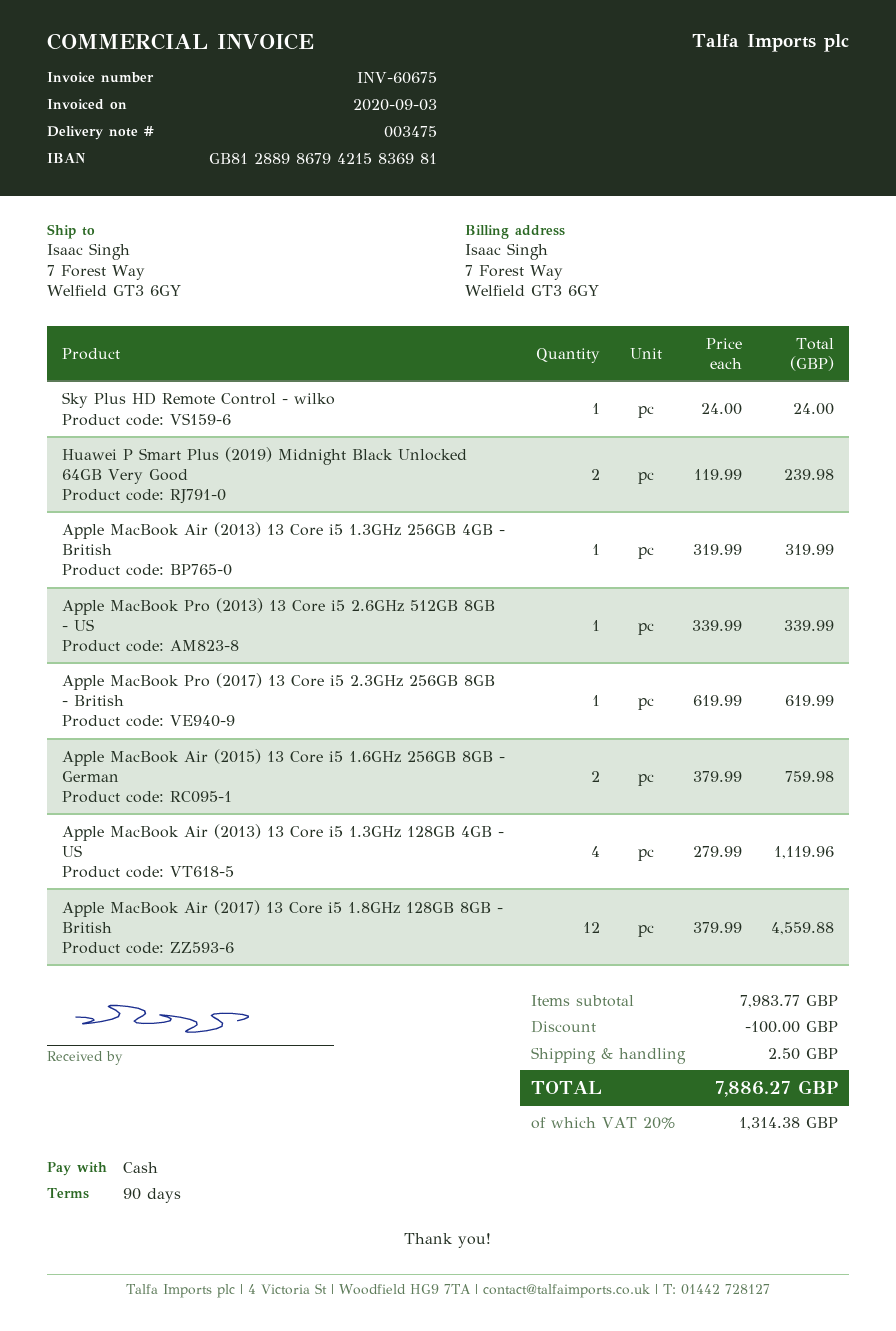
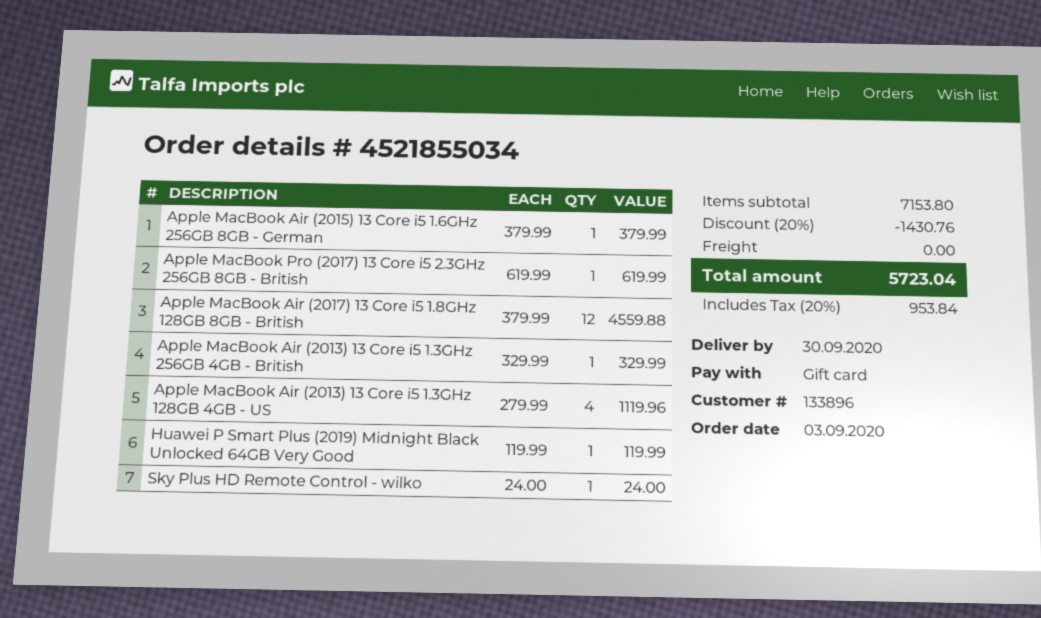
payment method: cash -> gift card
Huawei P Smart Plus (2019) Midnight Black Unlocked 64GB Very Good: 2 x 119.99 = 239.98 -> 1 x 119.99 = 119.99
Apple MacBook Air (2013) 13 Core i5 1.3GHz 256GB 4GB - British: 1 x 319.99 = 319.99 -> 1 x 329.99 = 329.99
Apple MacBook Pro (2013) 13 Core i5 2.6GHz 512GB 8GB - US: 1 x 339.99 = 339.99 -> none
Apple MacBook Air (2015) 13 Core i5 1.6GHz 256GB 8GB - German: 2 x 379.99 = 759.98 -> 1 x 379.99 = 379.99
subtotal: 7983.77 -> 7153.80
discount: 100.00 -> 1430.76
shipping: 2.50 -> 0.00
tax: 20% = 1314.38 -> 20% = 953.84
total: 7886.27 -> 5723.04

